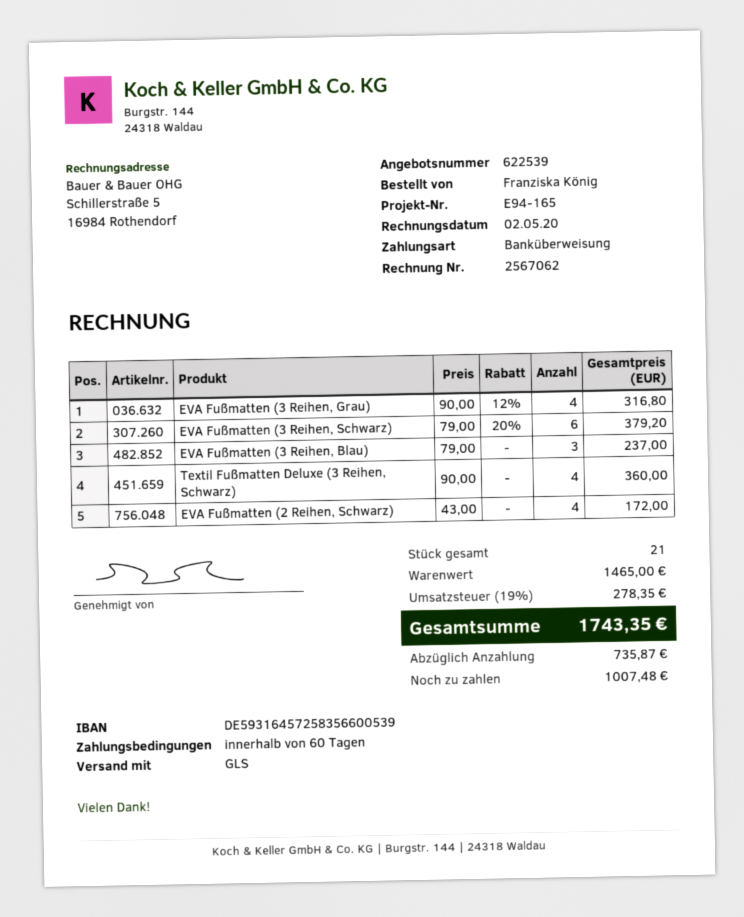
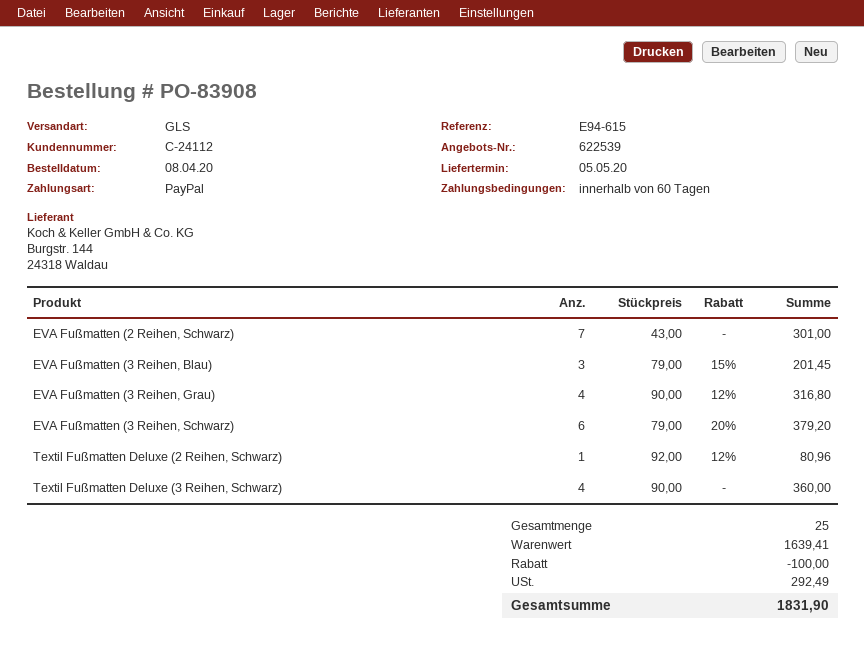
reference: E94-165 -> E94-615
payment method: bank transfer -> PayPal
EVA Fußmatten (3 Reihen, Blau): 3 x 79.00 = 237.00 -> 3 x 79.00 - 15% = 201.45
EVA Fußmatten (2 Reihen, Schwarz): 4 x 43.00 = 172.00 -> 7 x 43.00 = 301.00
Textil Fußmatten Deluxe (2 Reihen, Schwarz): none -> 1 x 92.00 - 12% = 80.96
total quantity: 21 -> 25
subtotal: 1465.00 -> 1639.41
discount: none -> 100.00
tax: 278.35 -> 292.49
total: 1743.35 -> 1831.90

